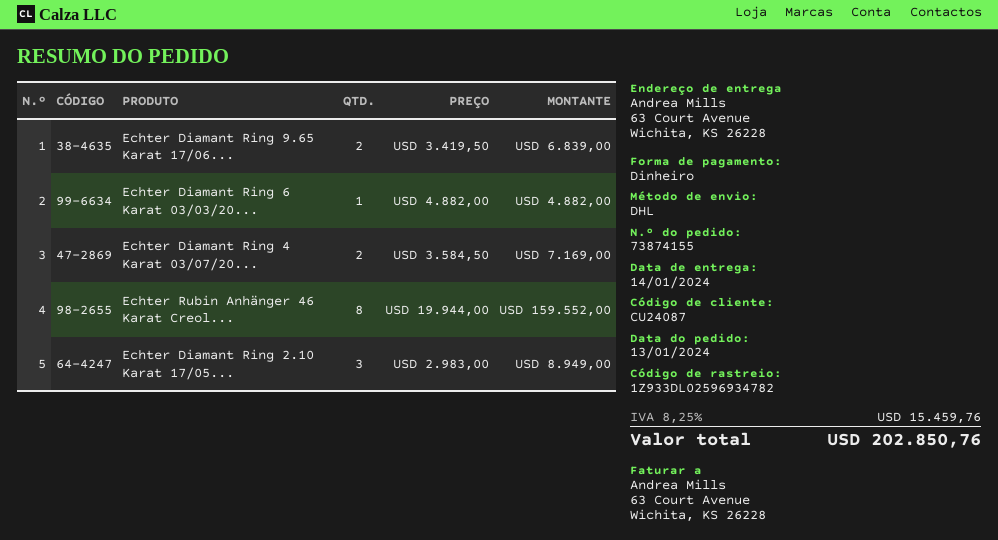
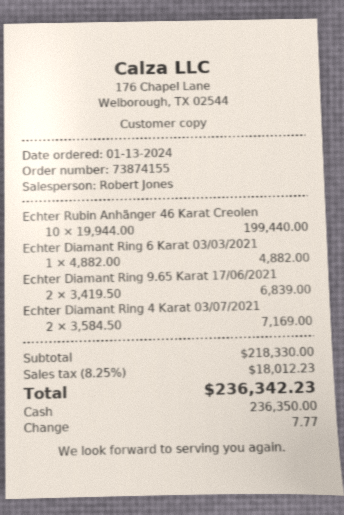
Echter Rubin Anhänger 46 Karat Creol...: 8 x 19944.00 = 159552.00 -> 10 x 19944.00 = 199440.00
Echter Diamant Ring 2.10 Karat 17/05...: 3 x 2983.00 = 8949.00 -> none
tax: 8.25% = 15459.76 -> 8.25% = 18012.23
total: 202850.76 -> 236342.23

